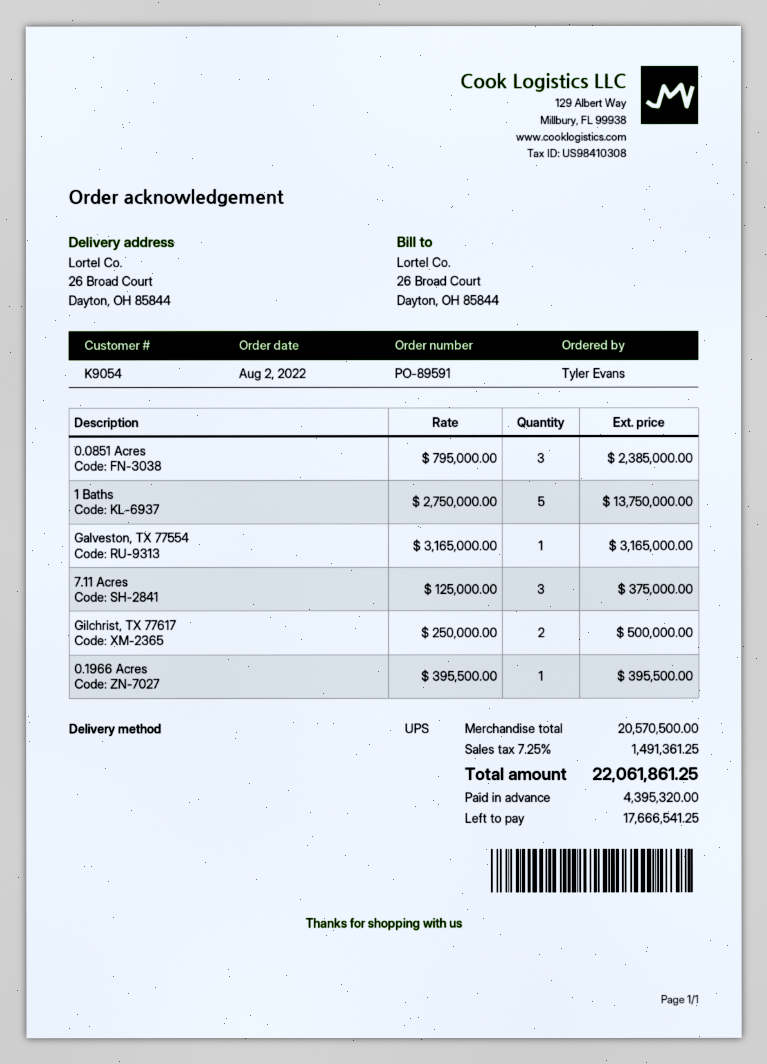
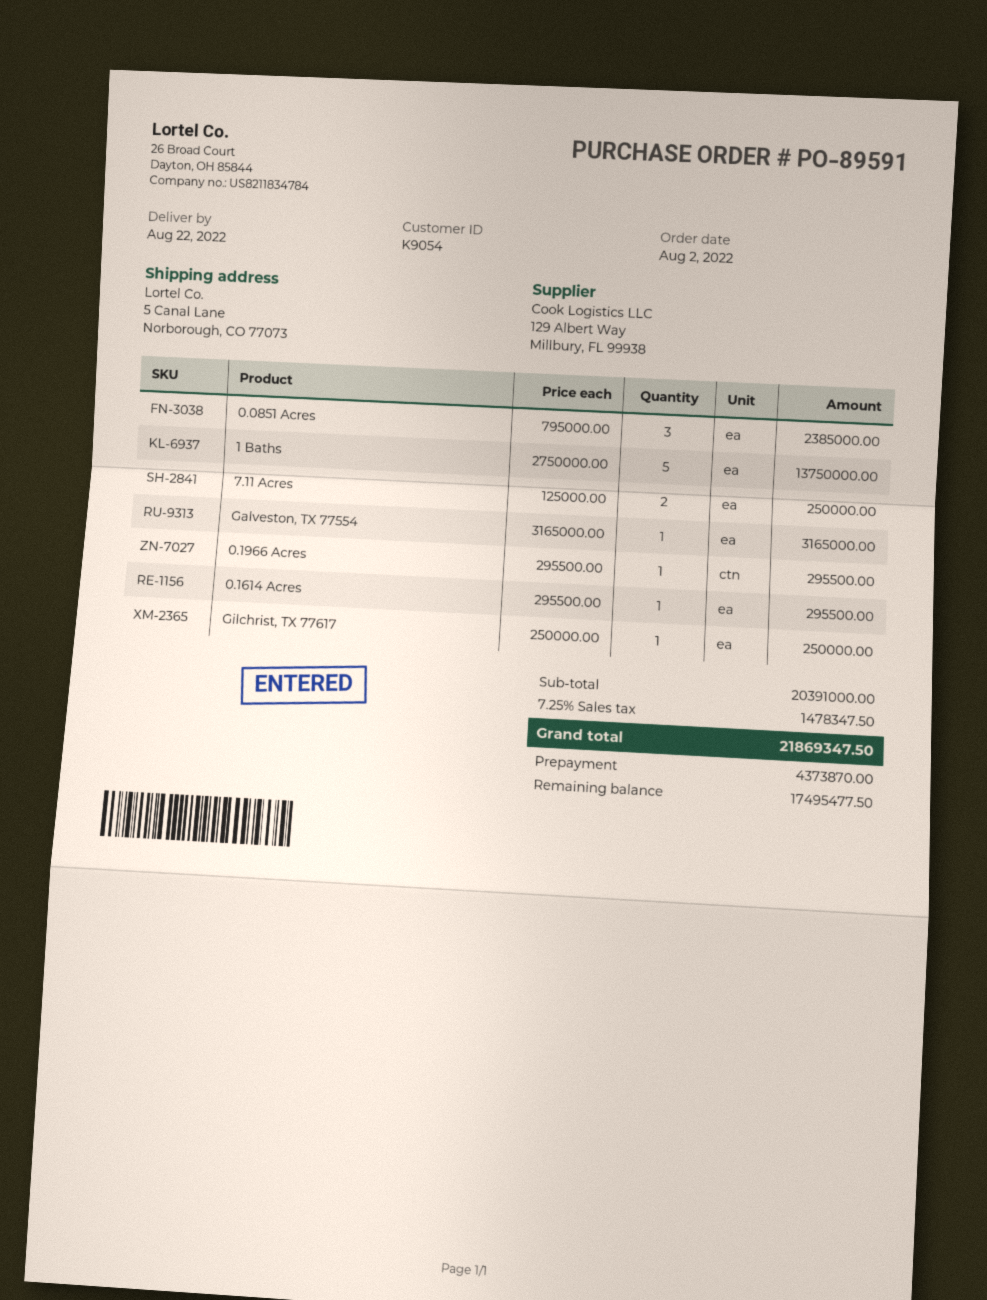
ship to: 26 Broad Court, Dayton, OH 85844 -> 5 Canal Lane, Norborough, CO 77073
7.11 Acres: 3 x 125000.00 = 375000.00 -> 2 x 125000.00 = 250000.00
Gilchrist, TX 77617: 2 x 250000.00 = 500000.00 -> 1 x 250000.00 = 250000.00
0.1966 Acres: 1 x 395500.00 = 395500.00 -> 1 x 295500.00 = 295500.00
0.1614 Acres: none -> 1 x 295500.00 = 295500.00
subtotal: 20570500.00 -> 20391000.00
tax: 7.25% = 1491361.25 -> 7.25% = 1478347.50
total: 22061861.25 -> 21869347.50
deposit: 4395320.00 -> 4373870.00
balance: 17666541.25 -> 17495477.50

